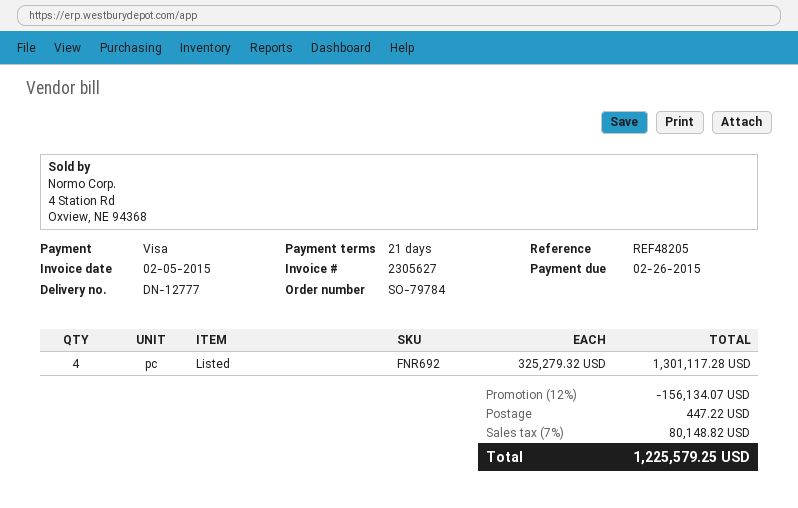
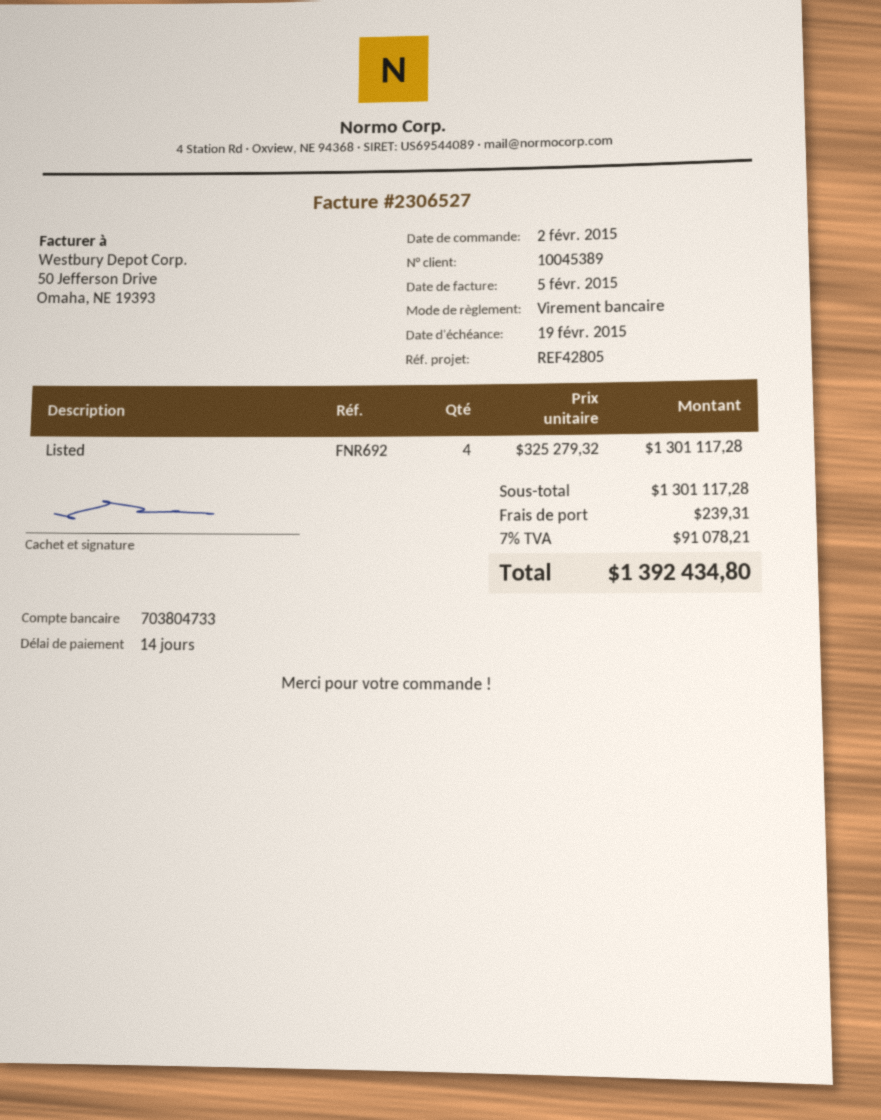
invoice number: 2305627 -> 2306527
payment terms: 21 days -> 14 days
due date: 2015-02-26 -> 2015-02-19
reference: REF48205 -> REF42805
payment method: Visa -> bank transfer
discount: 12% = 156134.07 -> none
shipping: 447.22 -> 239.31
tax: 7% = 80148.82 -> 7% = 91078.21
total: 1225579.25 -> 1392434.80

